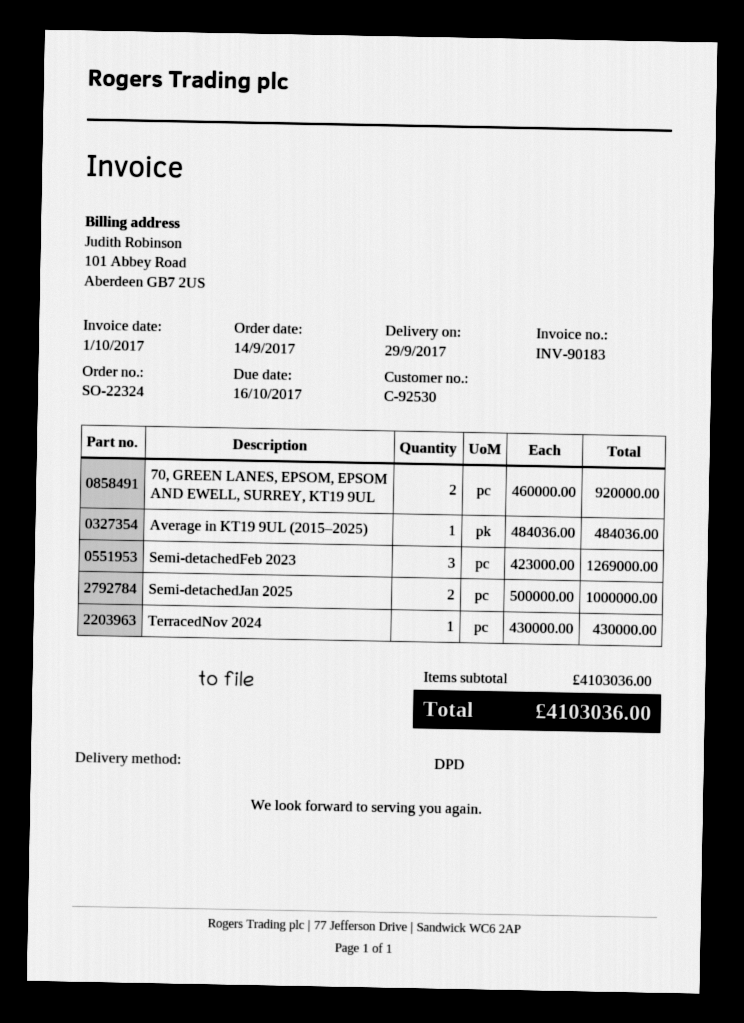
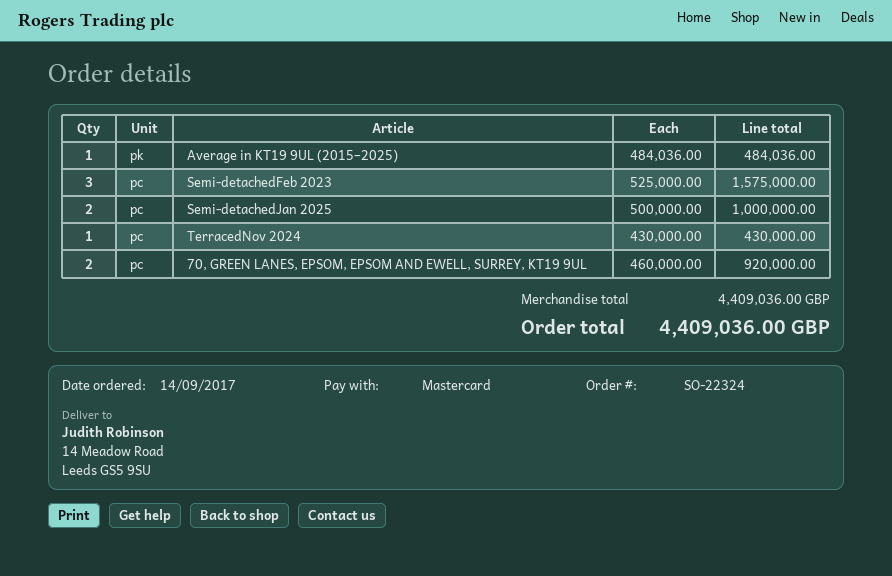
Semi-detachedFeb 2023: 3 x 423000.00 = 1269000.00 -> 3 x 525000.00 = 1575000.00
subtotal: 4103036.00 -> 4409036.00
total: 4103036.00 -> 4409036.00

